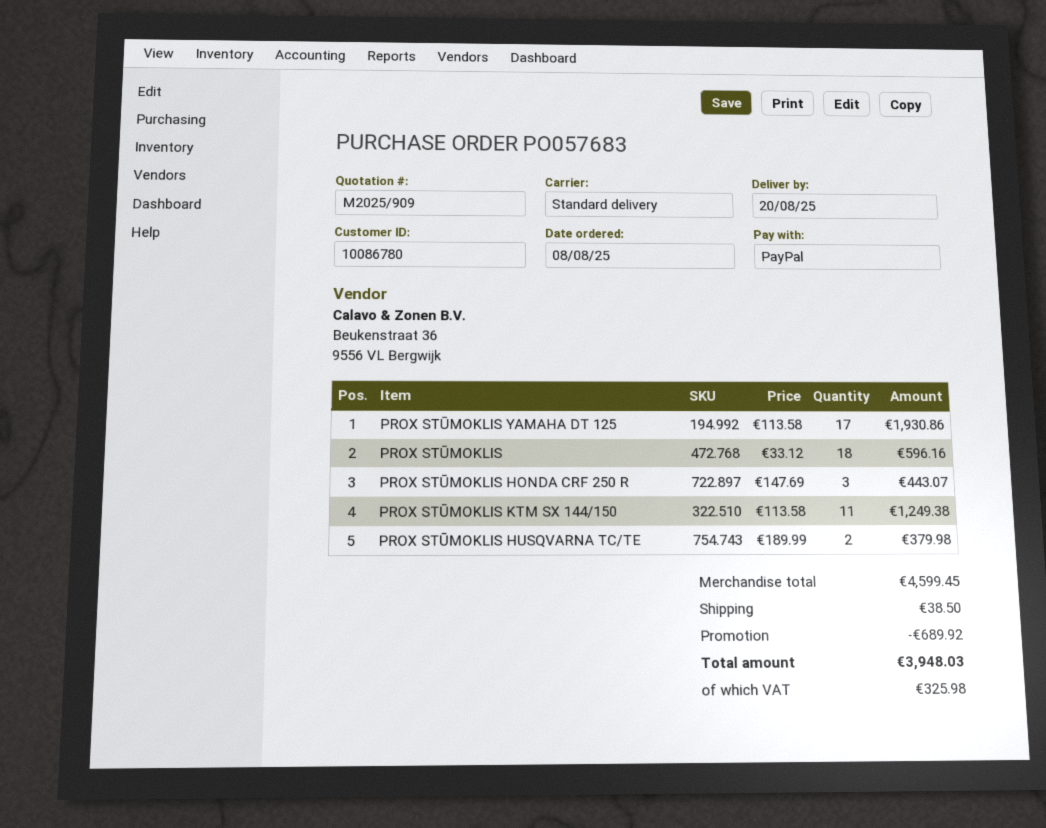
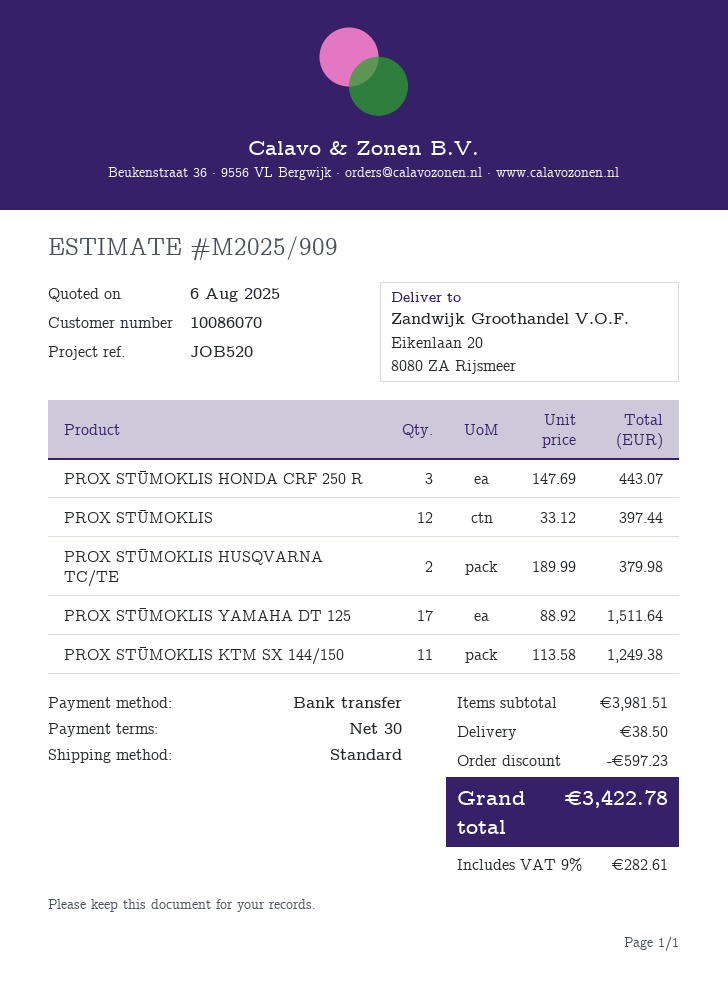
customer number: 10086780 -> 10086070
payment method: PayPal -> bank transfer
PROX STŪMOKLIS YAMAHA DT 125: 17 x 113.58 = 1930.86 -> 17 x 88.92 = 1511.64
PROX STŪMOKLIS: 18 x 33.12 = 596.16 -> 12 x 33.12 = 397.44
subtotal: 4599.45 -> 3981.51
discount: 689.92 -> 597.23
tax: 325.98 -> 282.61
total: 3948.03 -> 3422.78

